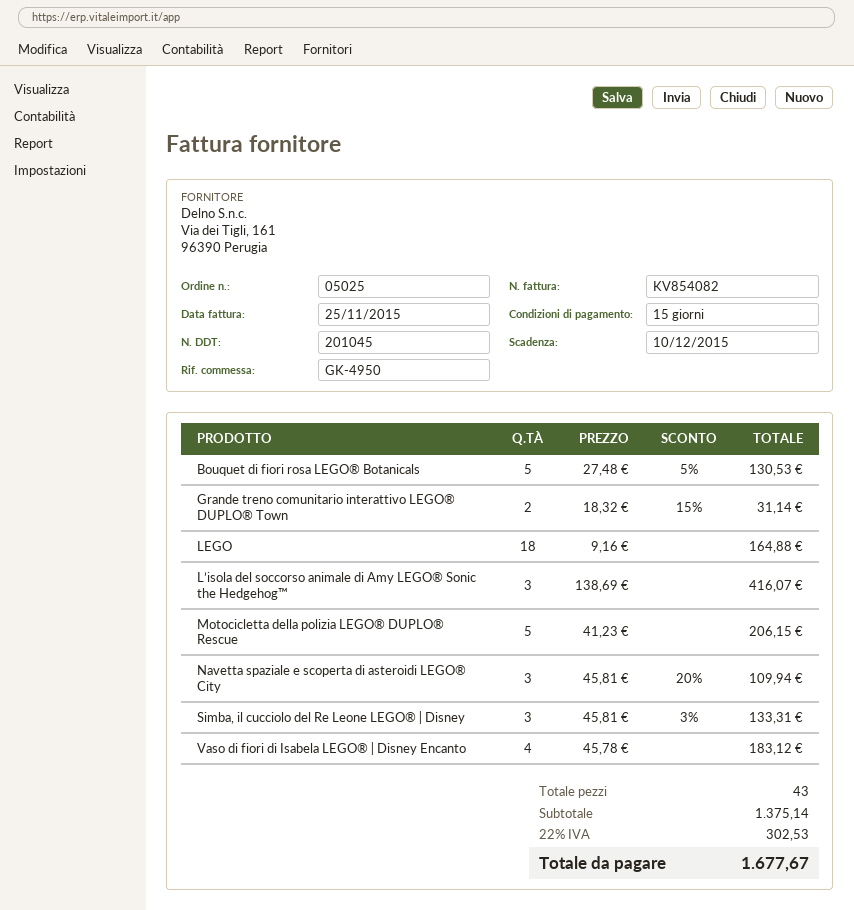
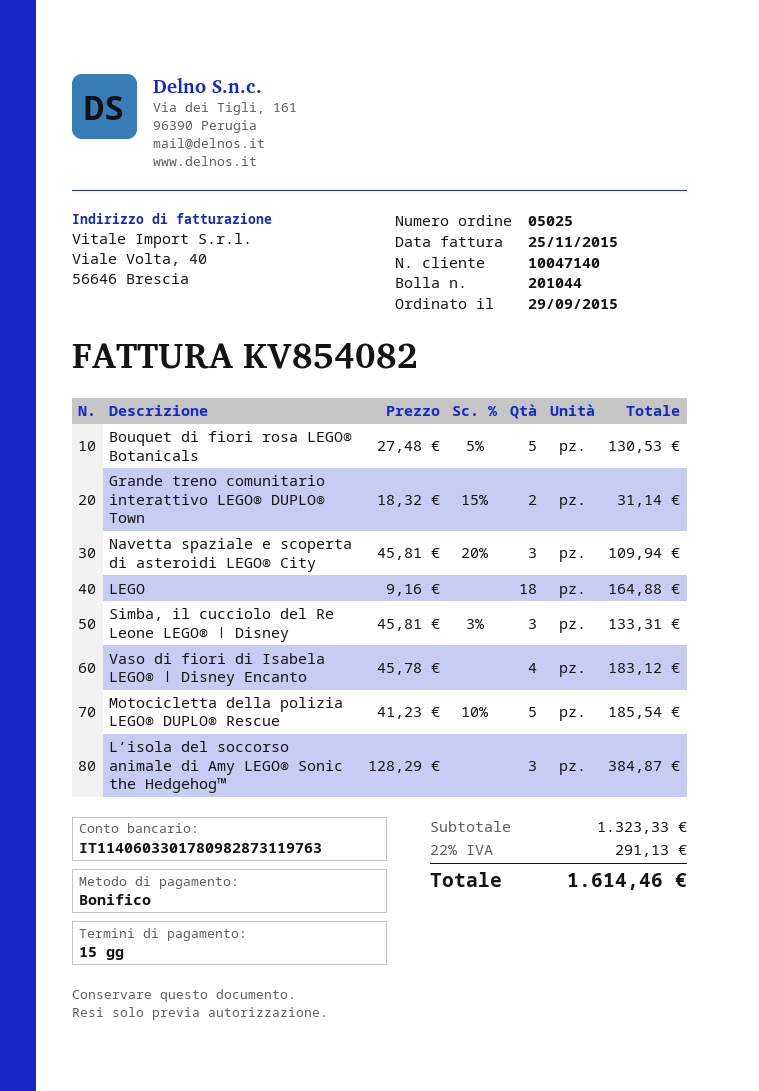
delivery note number: 201045 -> 201044
L’isola del soccorso animale di Amy LEGO® Sonic the Hedgehog™: 3 x 138.69 = 416.07 -> 3 x 128.29 = 384.87
Motocicletta della polizia LEGO® DUPLO® Rescue: 5 x 41.23 = 206.15 -> 5 x 41.23 - 10% = 185.54
subtotal: 1375.14 -> 1323.33
tax: 22% = 302.53 -> 22% = 291.13
total: 1677.67 -> 1614.46

